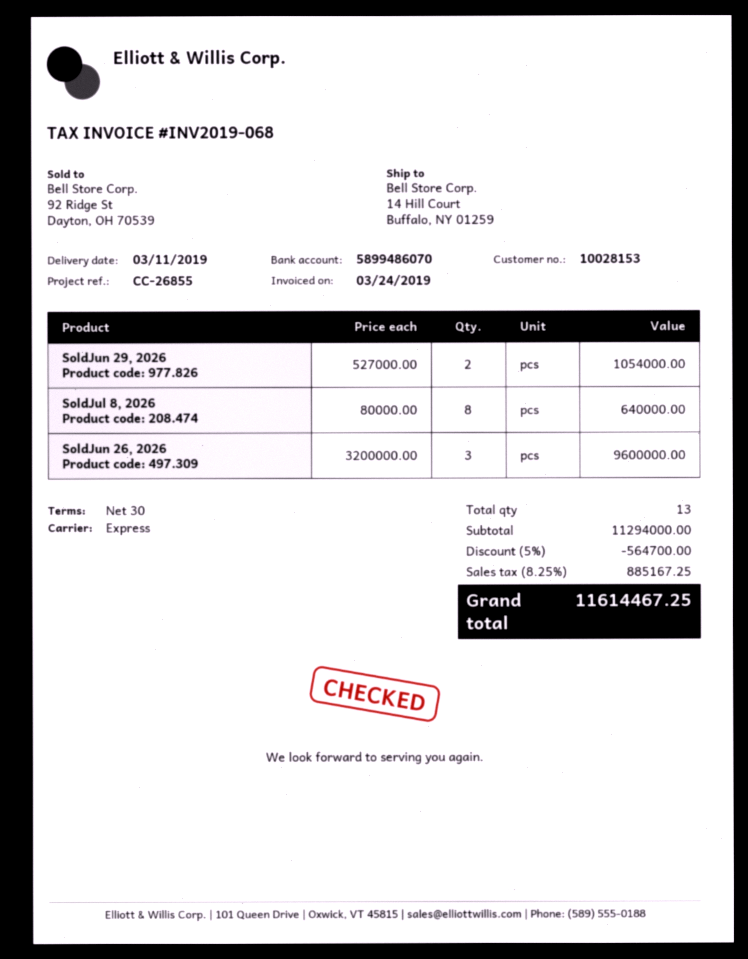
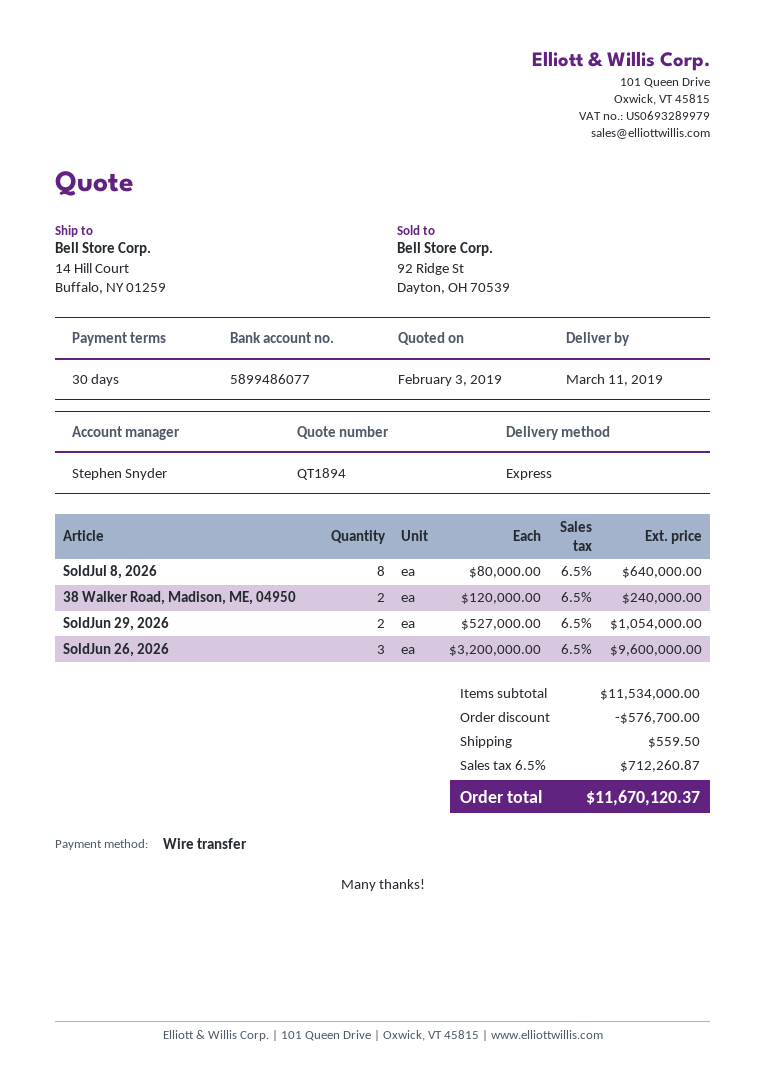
bank account: 5899486070 -> 5899486077
38 Walker Road, Madison, ME, 04950: none -> 2 x 120000.00 = 240000.00
subtotal: 11294000.00 -> 11534000.00
discount: 564700.00 -> 576700.00
shipping: none -> 559.50
tax: 8.25% = 885167.25 -> 6.5% = 712260.87
total: 11614467.25 -> 11670120.37

